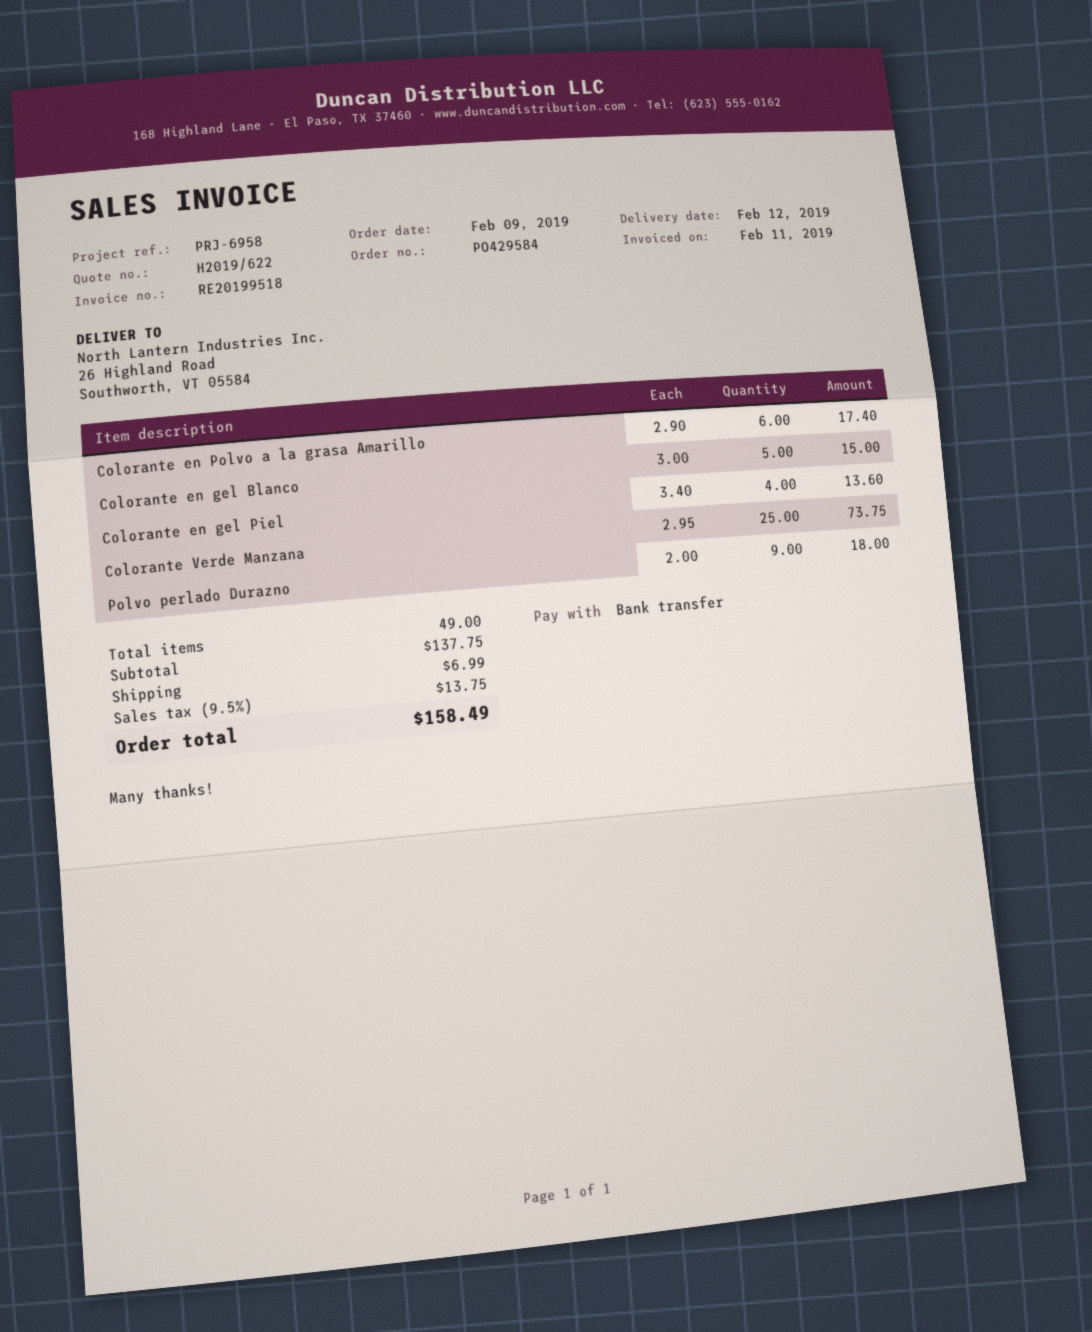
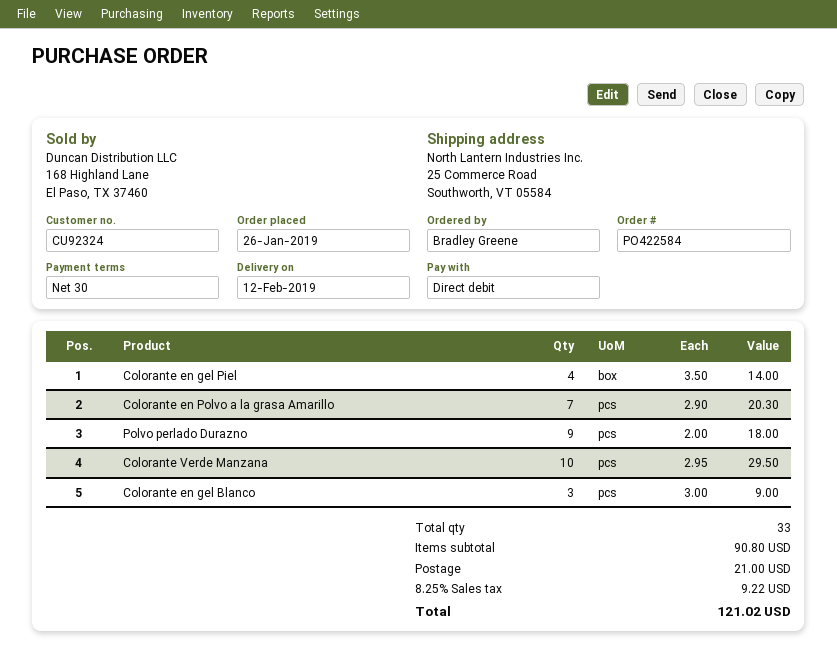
order number: PO429584 -> PO422584
order date: 2019-02-09 -> 2019-01-26
payment method: bank transfer -> direct debit
ship to: 26 Highland Road, Southworth, VT 05584 -> 25 Commerce Road, Southworth, VT 05584
Colorante en Polvo a la grasa Amarillo: 6 x 2.90 = 17.40 -> 7 x 2.90 = 20.30
Colorante en gel Blanco: 5 x 3.00 = 15.00 -> 3 x 3.00 = 9.00
Colorante en gel Piel: 4 x 3.40 = 13.60 -> 4 x 3.50 = 14.00
Colorante Verde Manzana: 25 x 2.95 = 73.75 -> 10 x 2.95 = 29.50
total quantity: 49 -> 33
subtotal: 137.75 -> 90.80
shipping: 6.99 -> 21.00
tax: 9.5% = 13.75 -> 8.25% = 9.22
total: 158.49 -> 121.02

